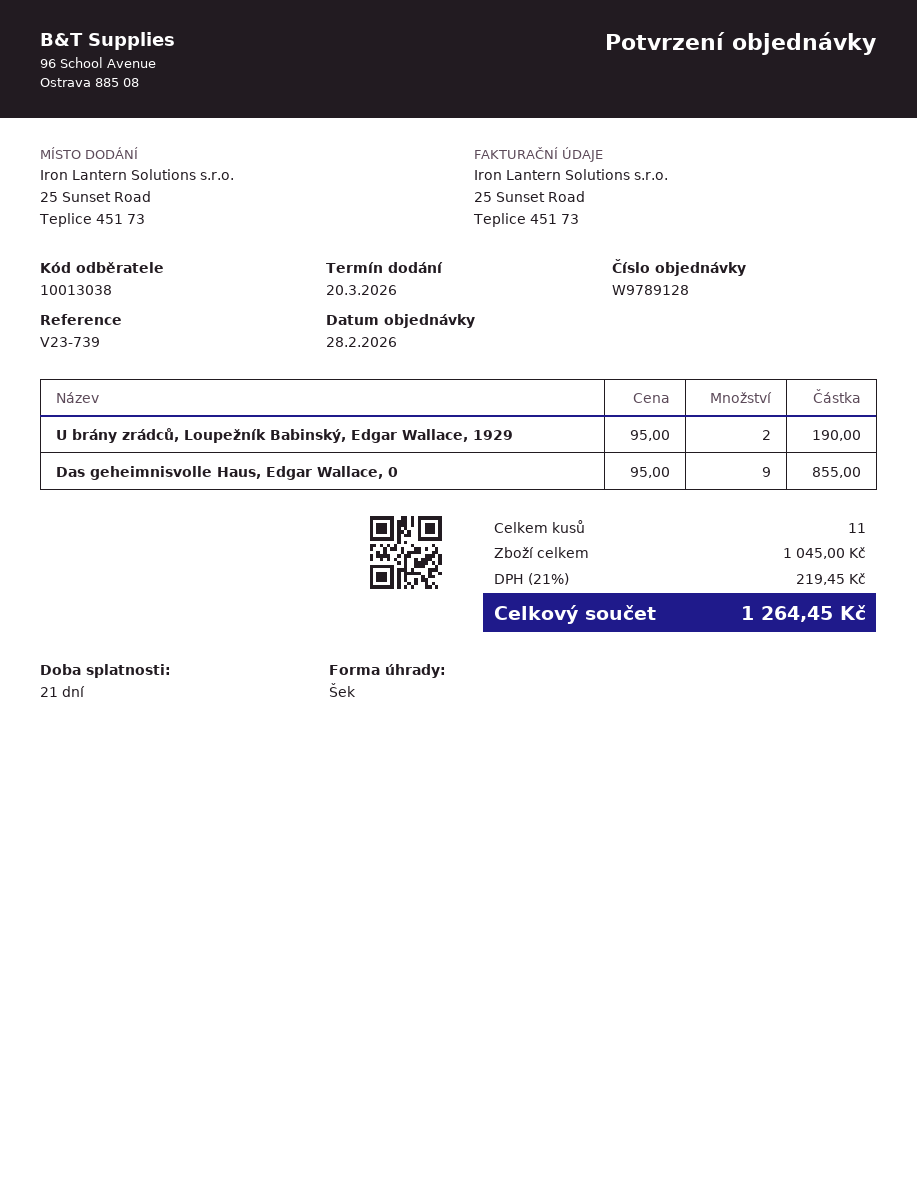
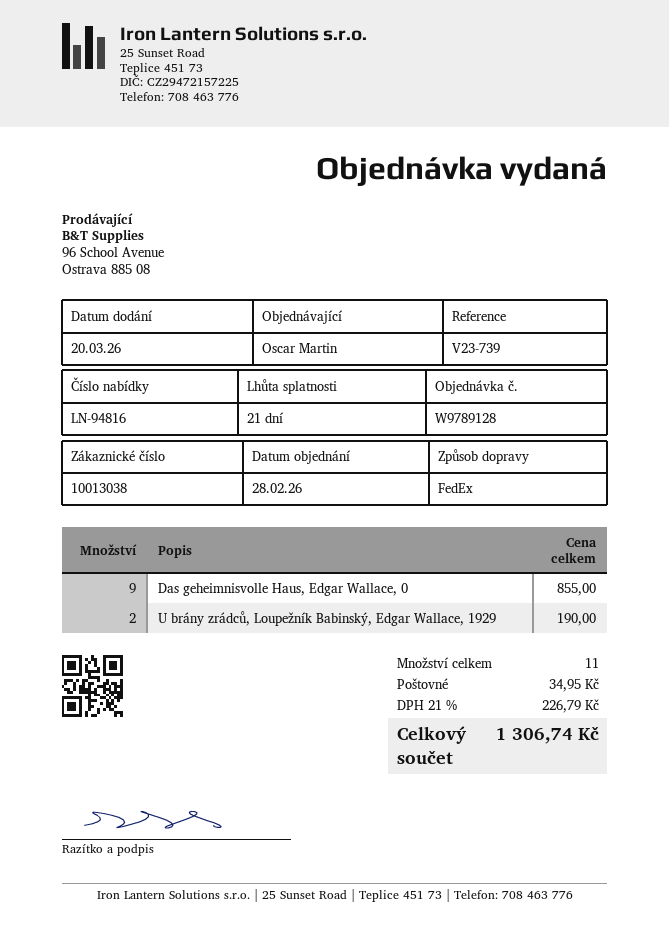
shipping: none -> 34.95
tax: 21% = 219.45 -> 21% = 226.79
total: 1264.45 -> 1306.74

